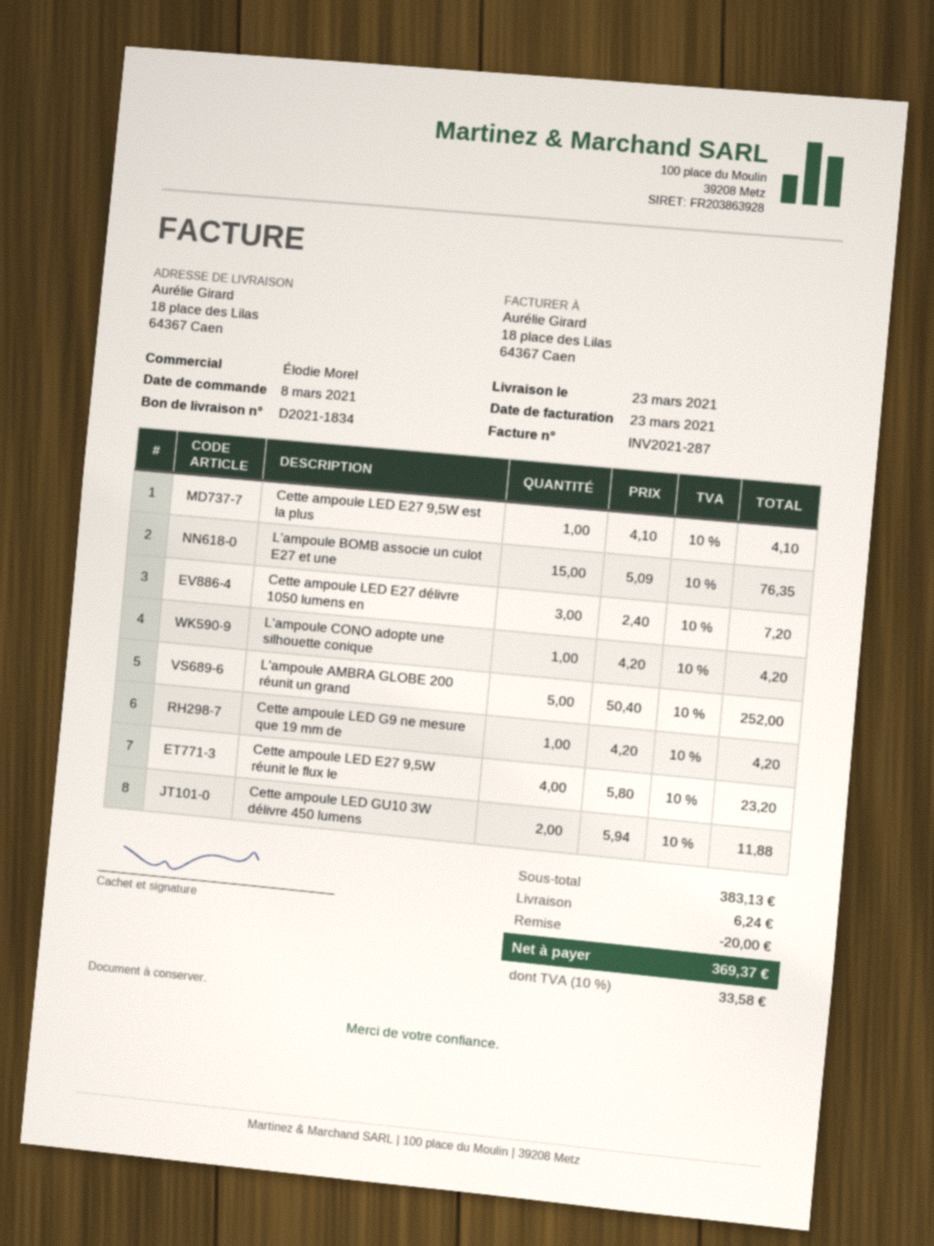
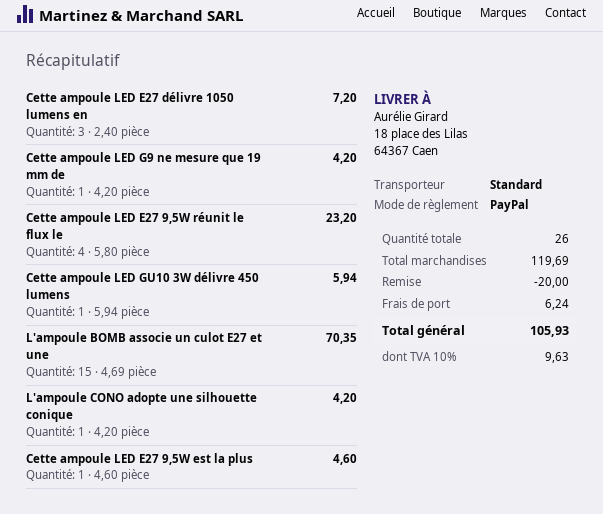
Cette ampoule LED E27 9,5W est la plus: 1 x 4.10 = 4.10 -> 1 x 4.60 = 4.60
L'ampoule BOMB associe un culot E27 et une: 15 x 5.09 = 76.35 -> 15 x 4.69 = 70.35
L'ampoule AMBRA GLOBE 200 réunit un grand: 5 x 50.40 = 252.00 -> none
Cette ampoule LED GU10 3W délivre 450 lumens: 2 x 5.94 = 11.88 -> 1 x 5.94 = 5.94
subtotal: 383.13 -> 119.69
tax: 10% = 33.58 -> 10% = 9.63
total: 369.37 -> 105.93

